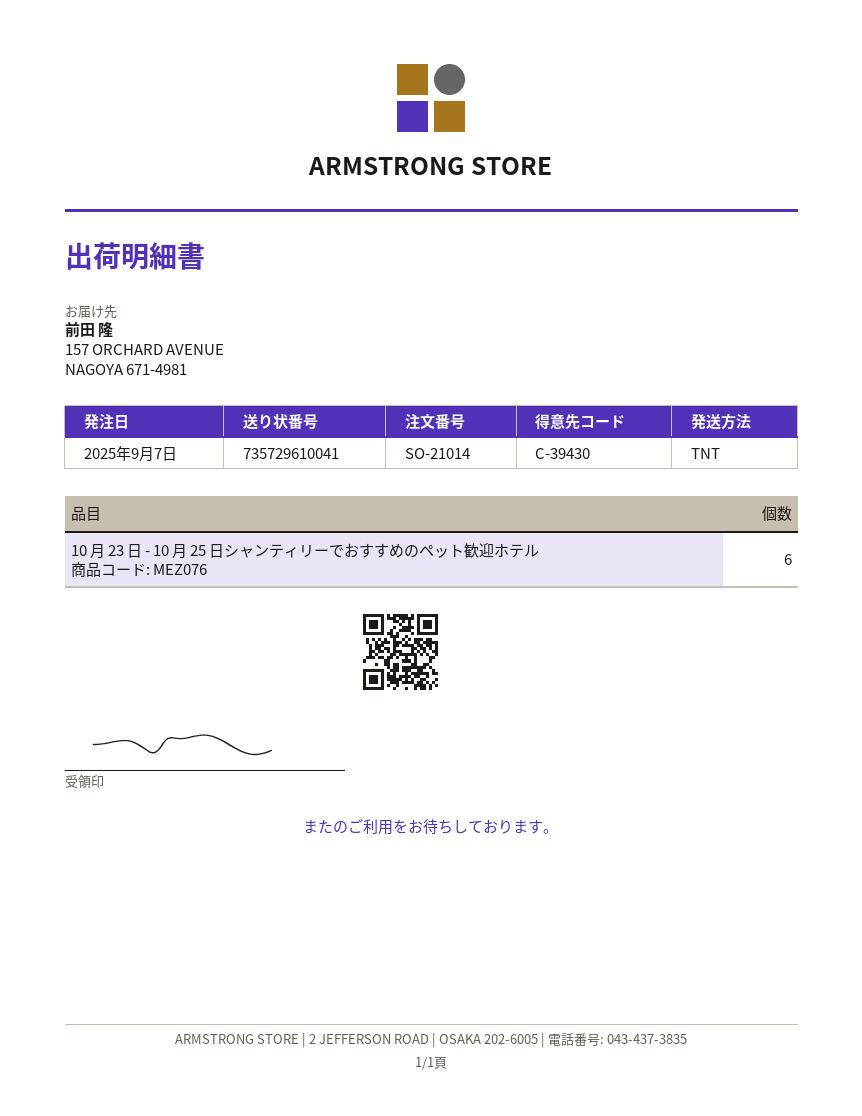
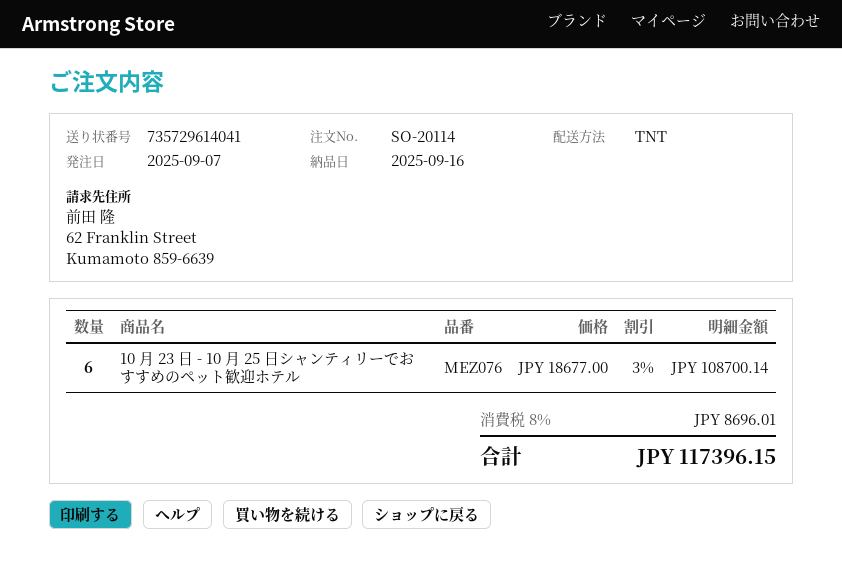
order number: SO-21014 -> SO-20114
tracking number: 735729610041 -> 735729614041

